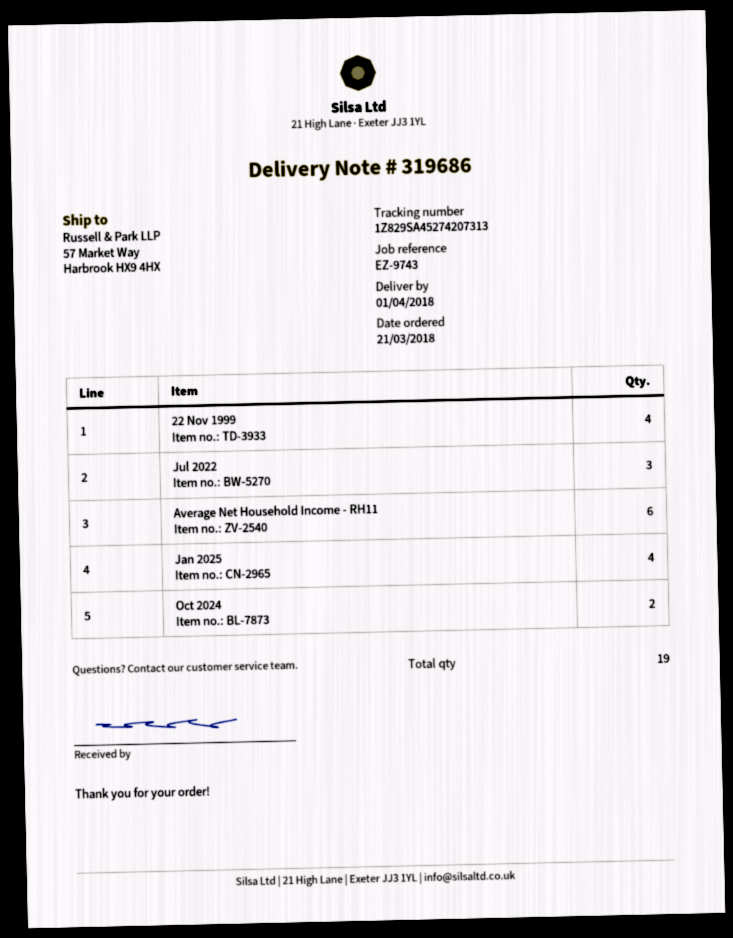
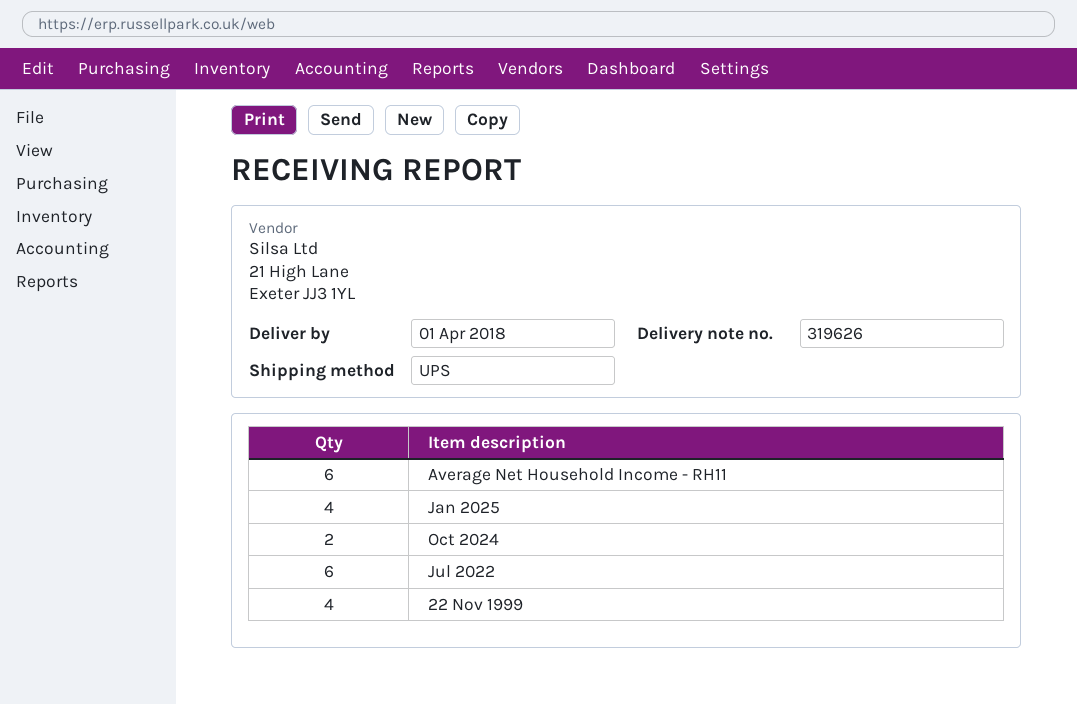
delivery note number: 319686 -> 319626
Jul 2022: 3 -> 6

